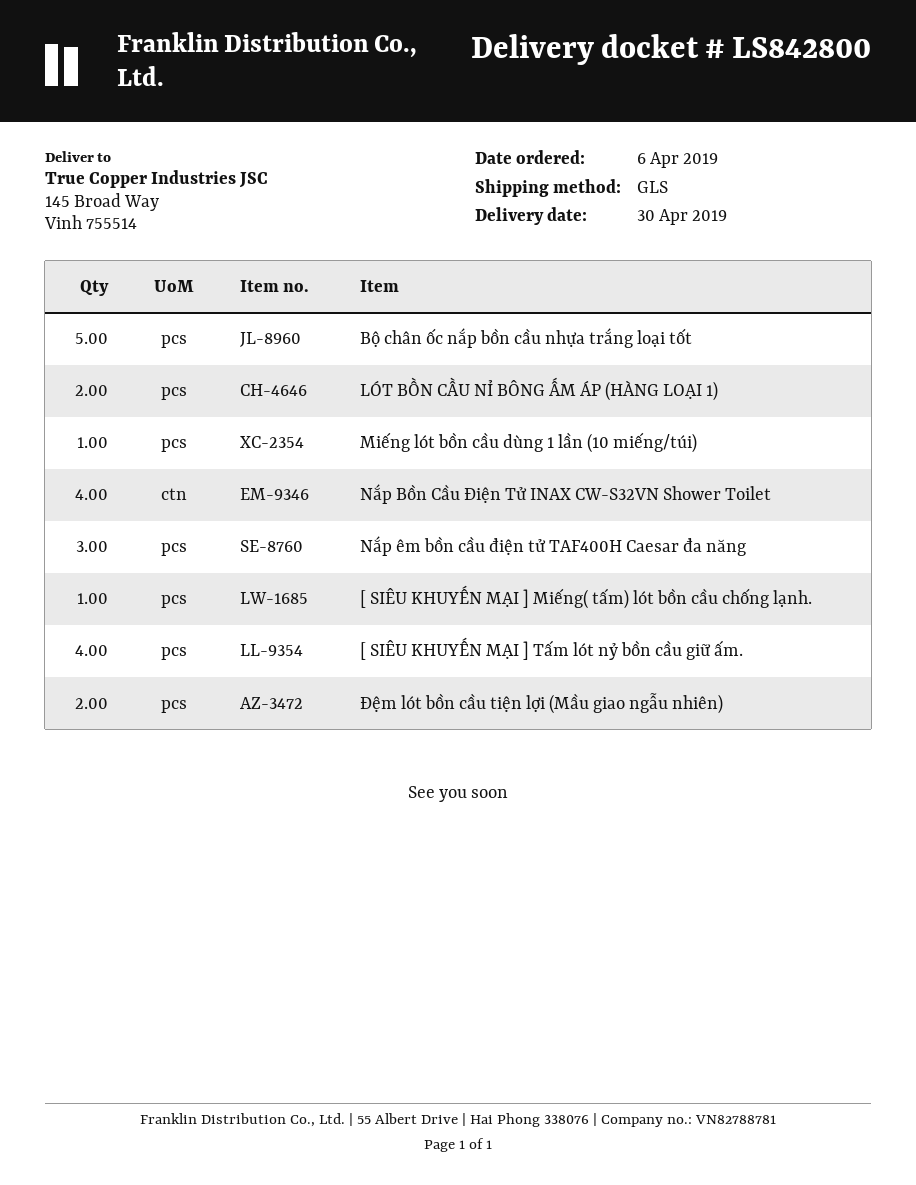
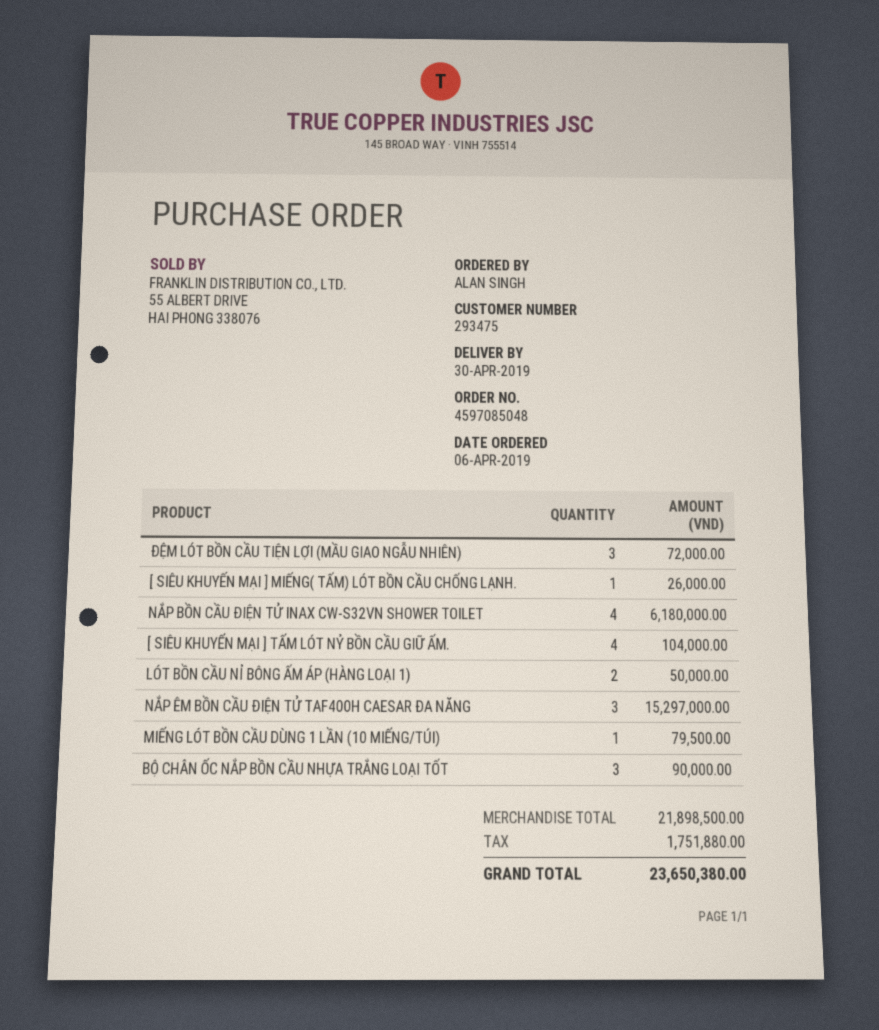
Bộ chân ốc nắp bồn cầu nhựa trắng loại tốt: 5 -> 3
Đệm lót bồn cầu tiện lợi (Mầu giao ngẫu nhiên): 2 -> 3

